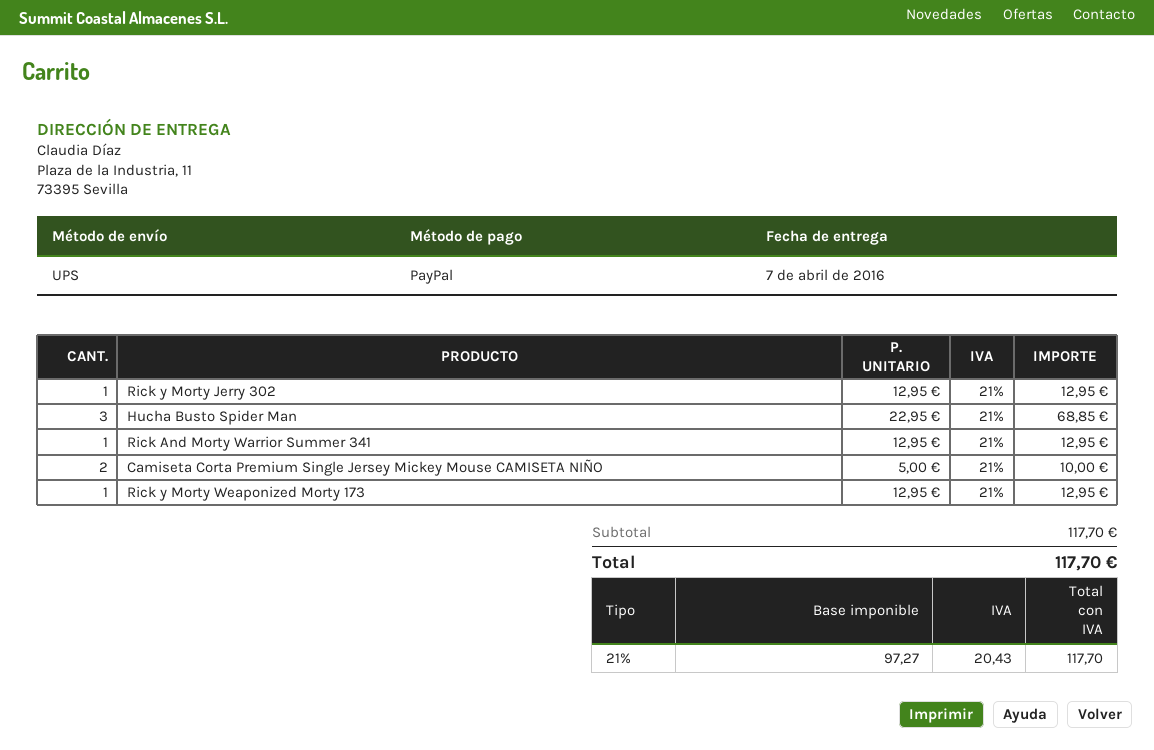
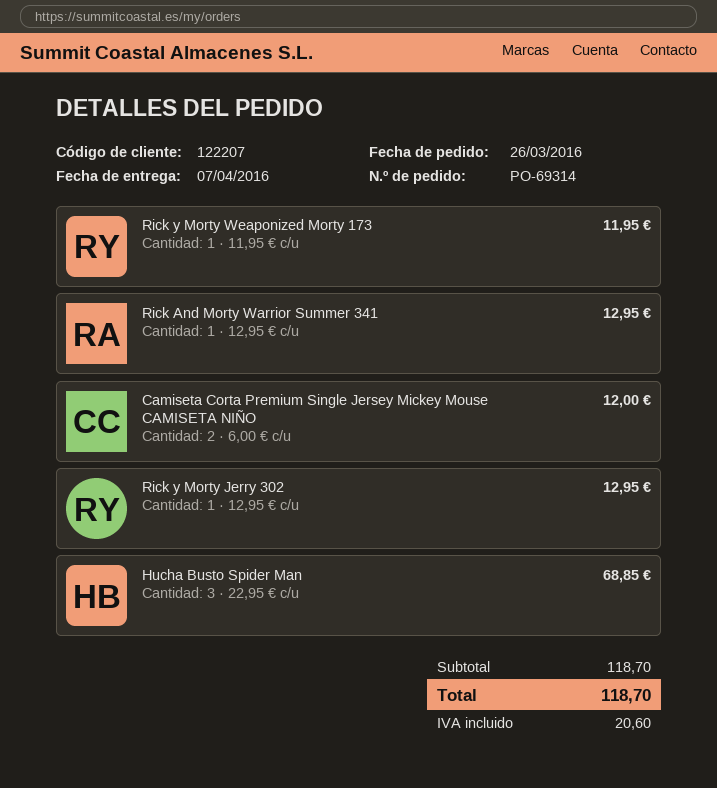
Camiseta Corta Premium Single Jersey Mickey Mouse CAMISETA NIÑO: 2 x 5.00 = 10.00 -> 2 x 6.00 = 12.00
Rick y Morty Weaponized Morty 173: 1 x 12.95 = 12.95 -> 1 x 11.95 = 11.95
subtotal: 117.70 -> 118.70
tax: 20.43 -> 20.60
total: 117.70 -> 118.70

